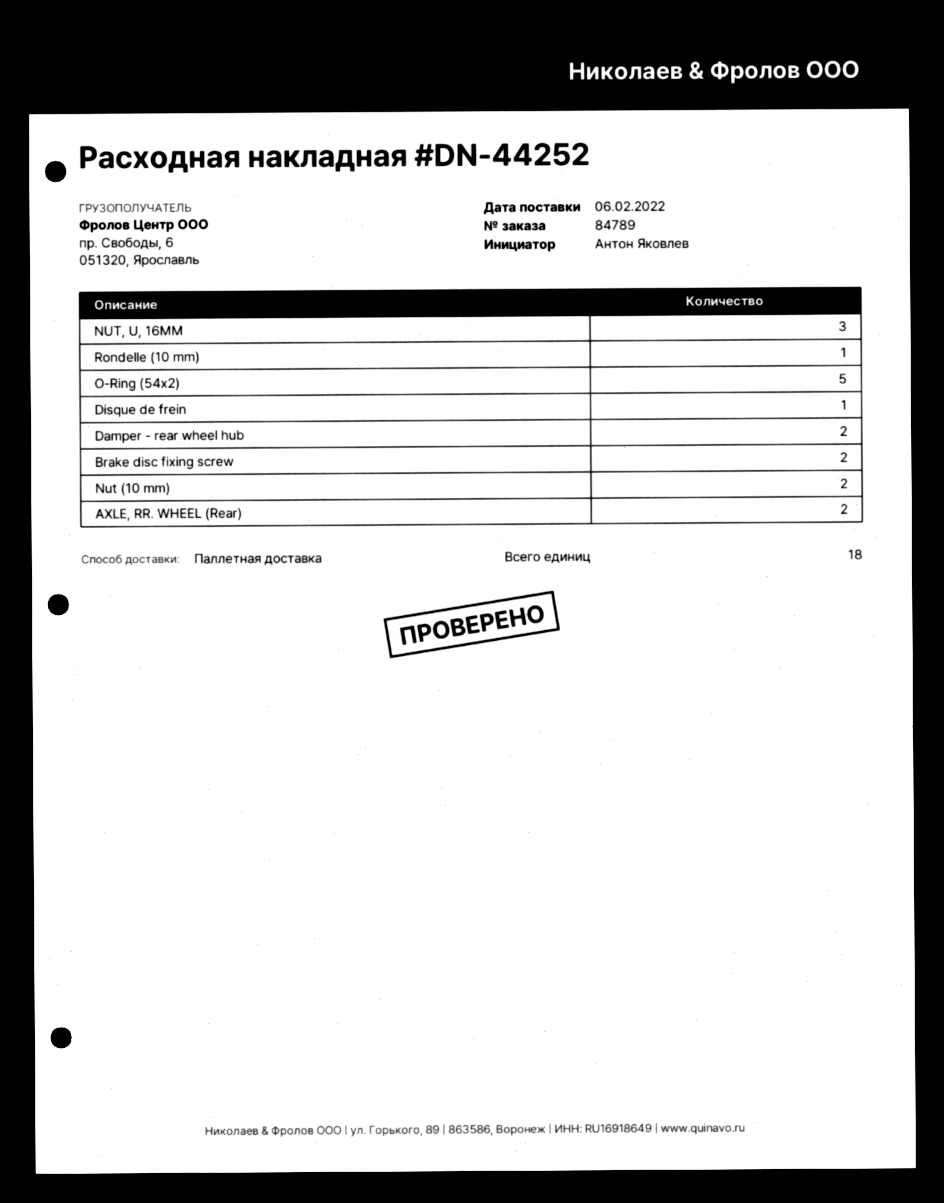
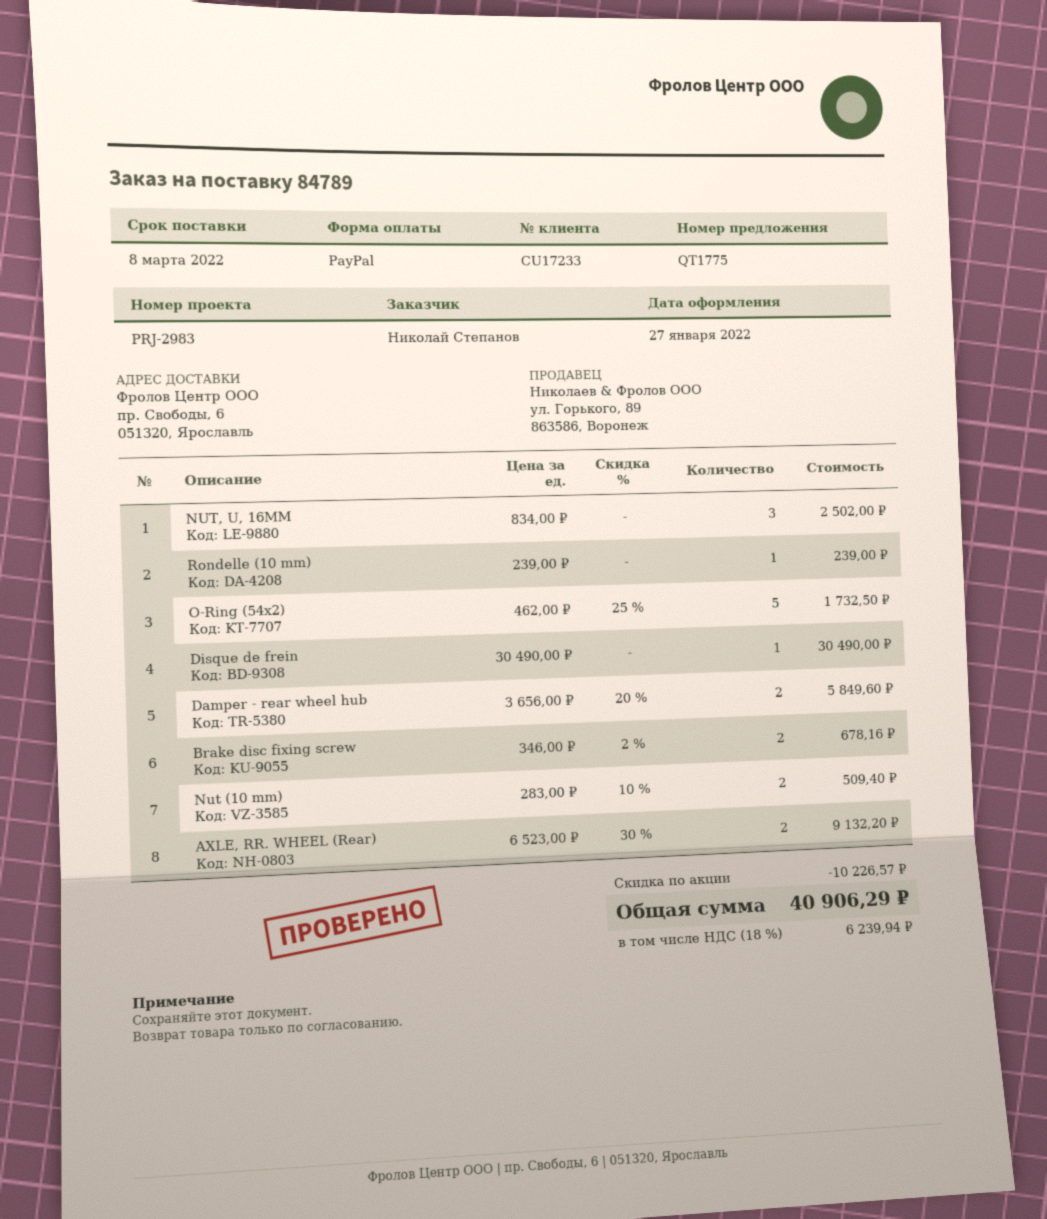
delivery date: 2022-02-06 -> 2022-03-08
ordered by: Антон Яковлев -> Николай Степанов

